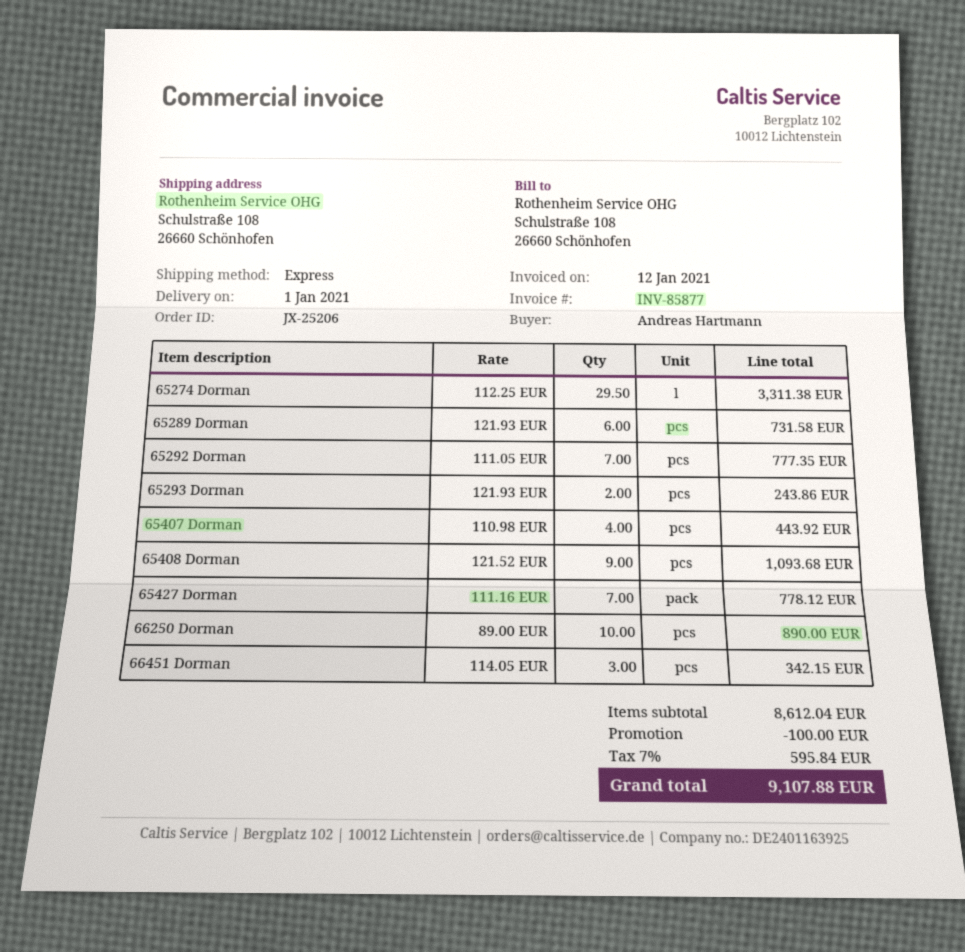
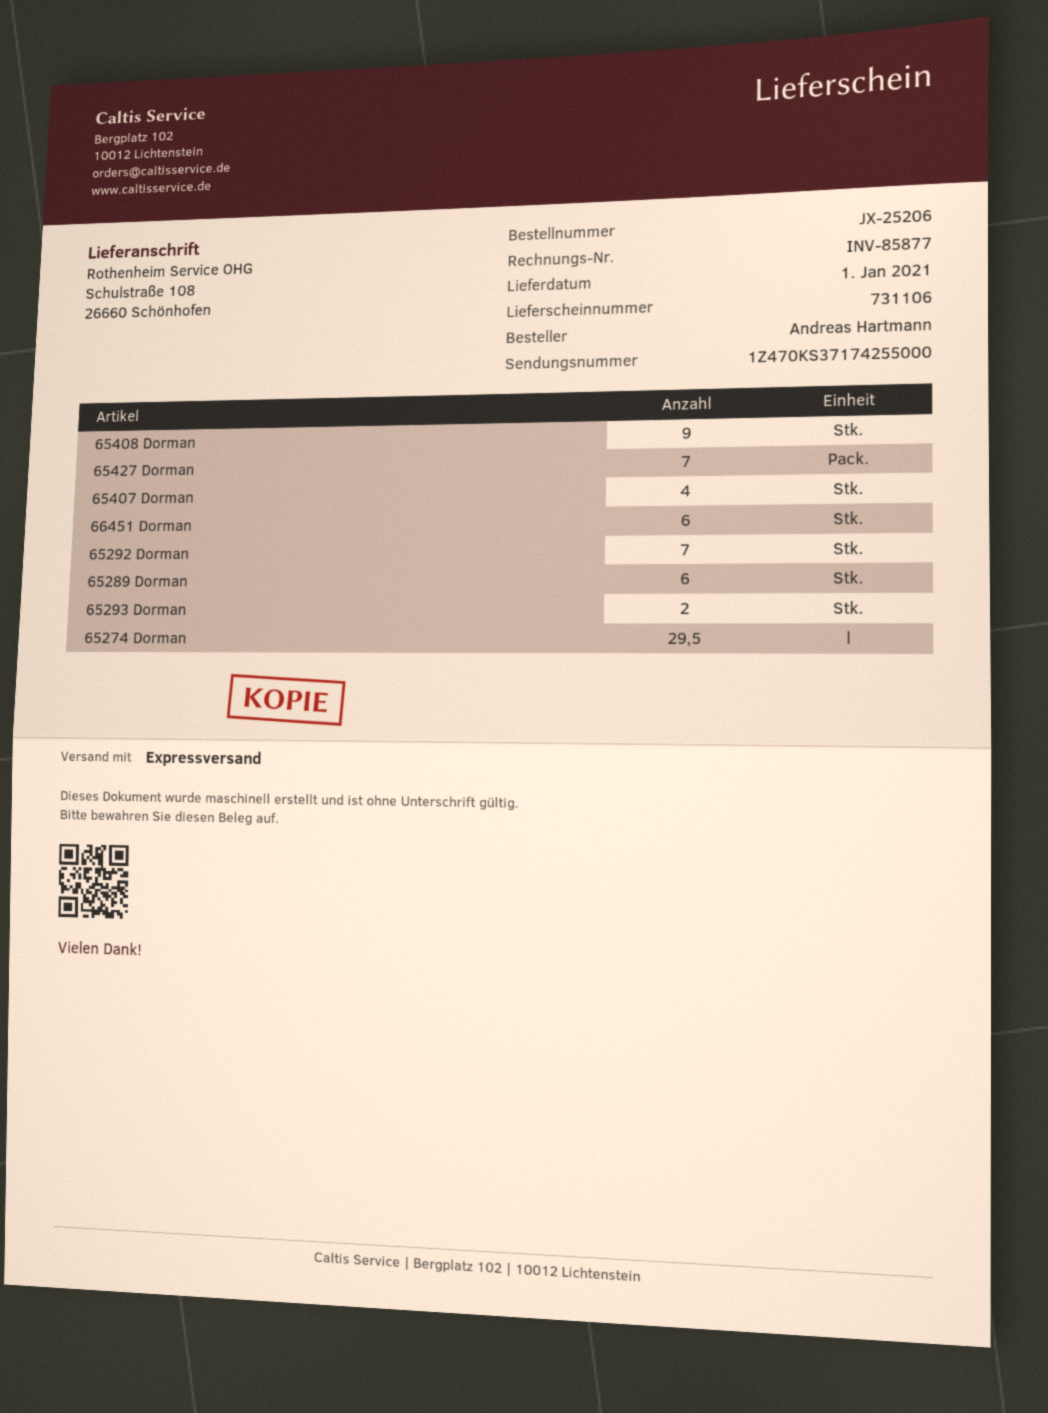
66250 Dorman: 10 -> none
66451 Dorman: 3 -> 6

